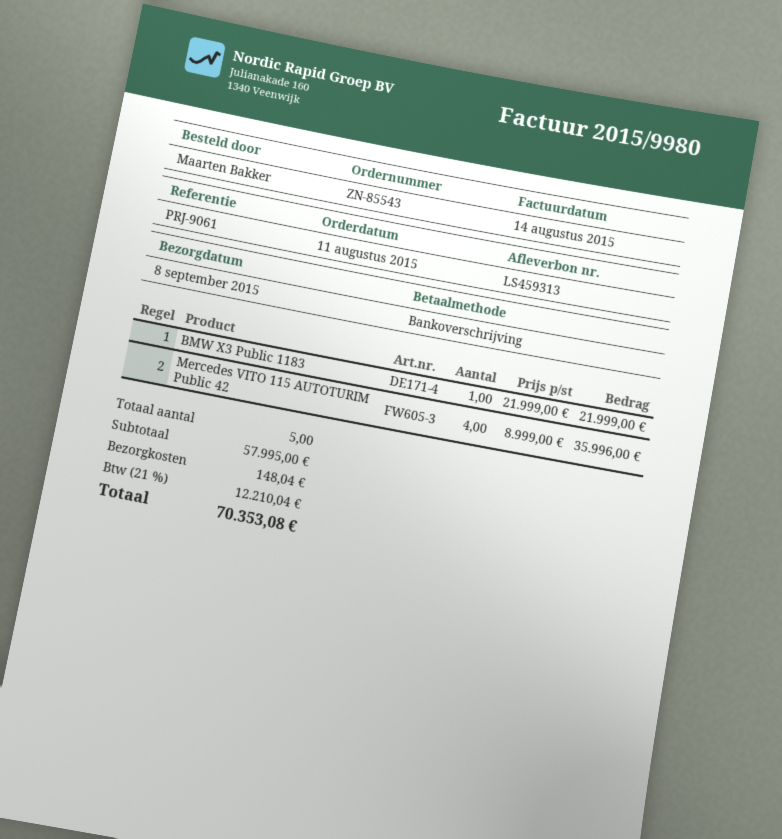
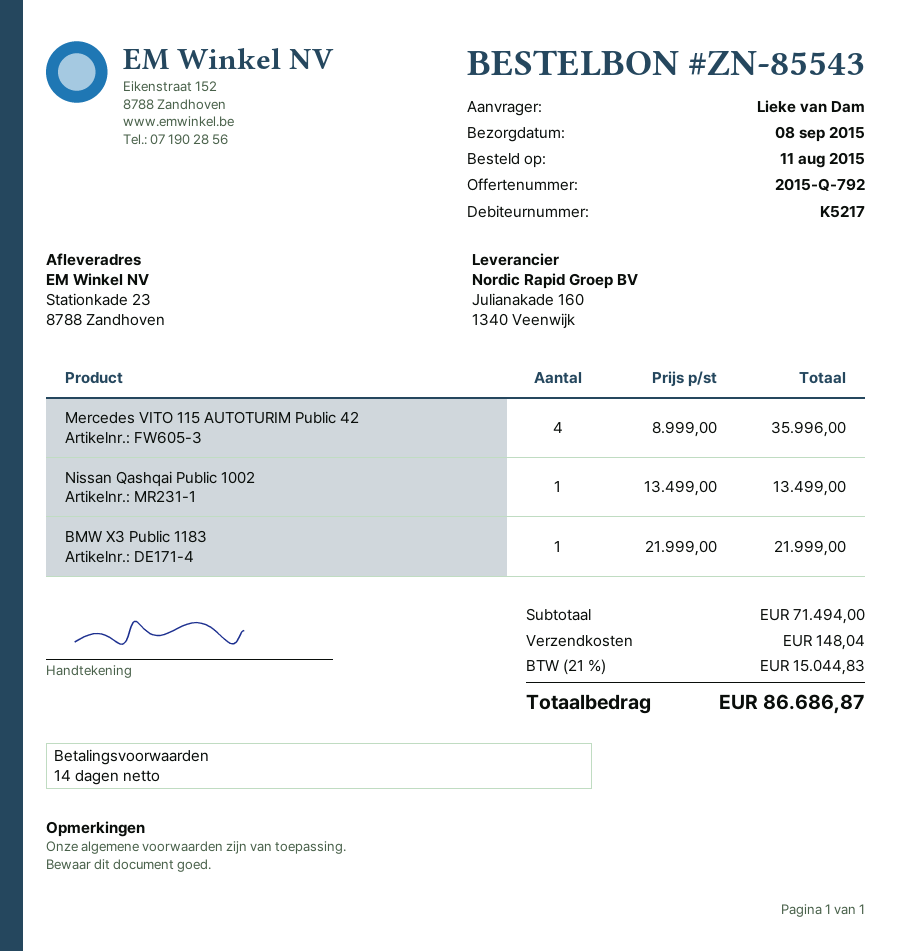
ordered by: Maarten Bakker -> Lieke van Dam
Nissan Qashqai Public 1002: none -> 1 x 13499.00 = 13499.00
subtotal: 57995.00 -> 71494.00
tax: 21% = 12210.04 -> 21% = 15044.83
total: 70353.08 -> 86686.87

